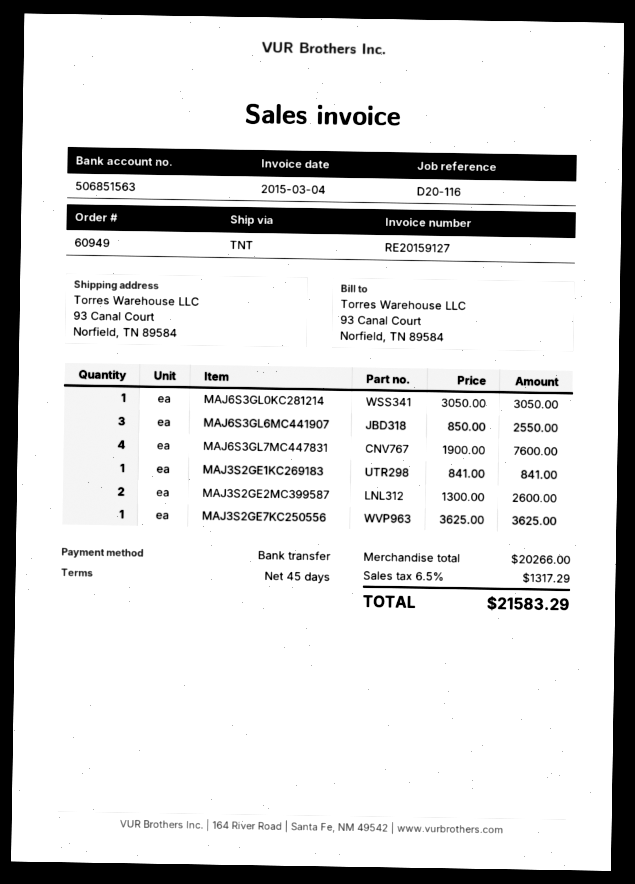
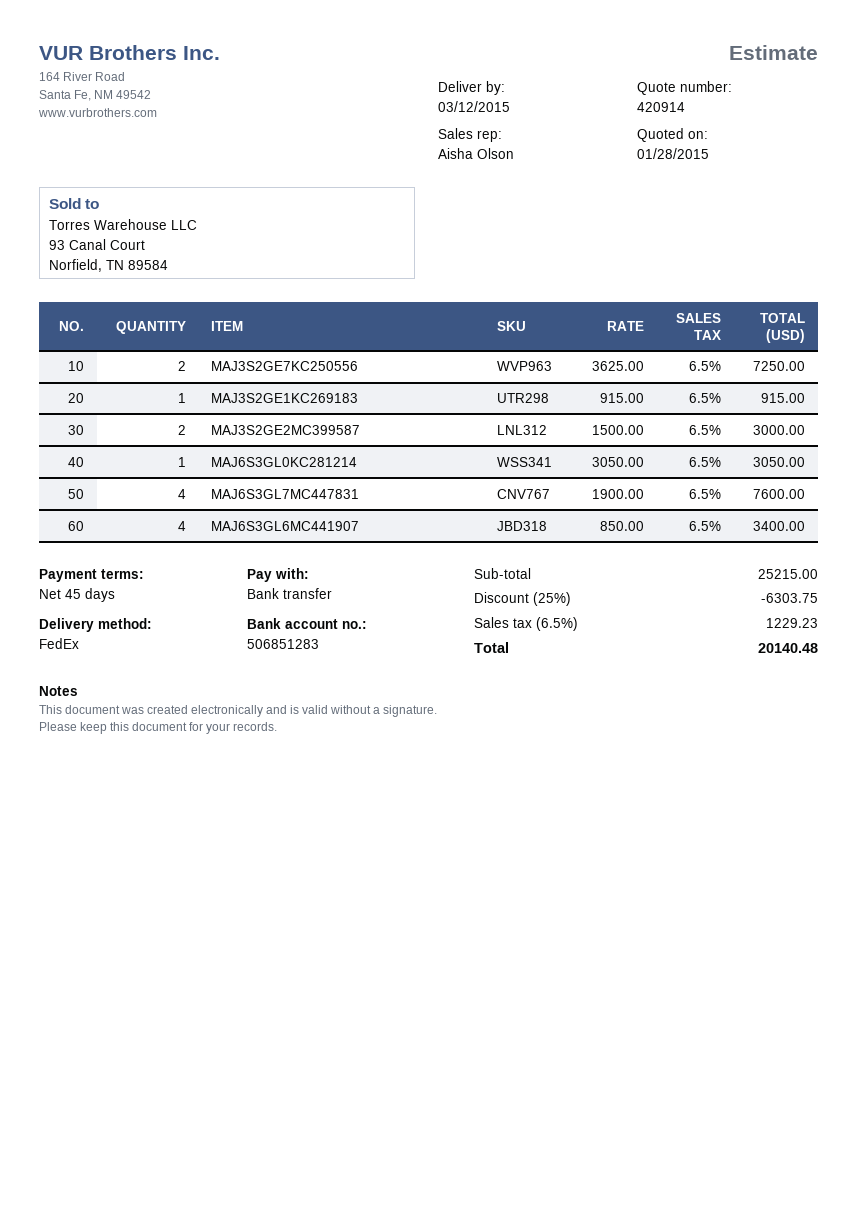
bank account: 506851563 -> 506851283
shipping method: TNT -> FedEx
MAJ6S3GL6MC441907: 3 x 850.00 = 2550.00 -> 4 x 850.00 = 3400.00
MAJ3S2GE1KC269183: 1 x 841.00 = 841.00 -> 1 x 915.00 = 915.00
MAJ3S2GE2MC399587: 2 x 1300.00 = 2600.00 -> 2 x 1500.00 = 3000.00
MAJ3S2GE7KC250556: 1 x 3625.00 = 3625.00 -> 2 x 3625.00 = 7250.00
subtotal: 20266.00 -> 25215.00
discount: none -> 25% = 6303.75
tax: 6.5% = 1317.29 -> 6.5% = 1229.23
total: 21583.29 -> 20140.48

